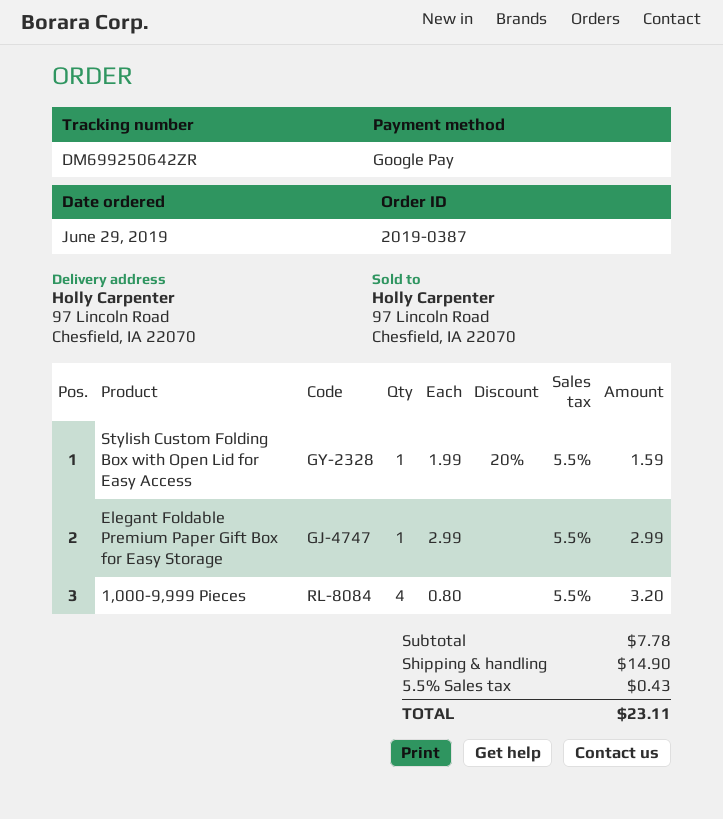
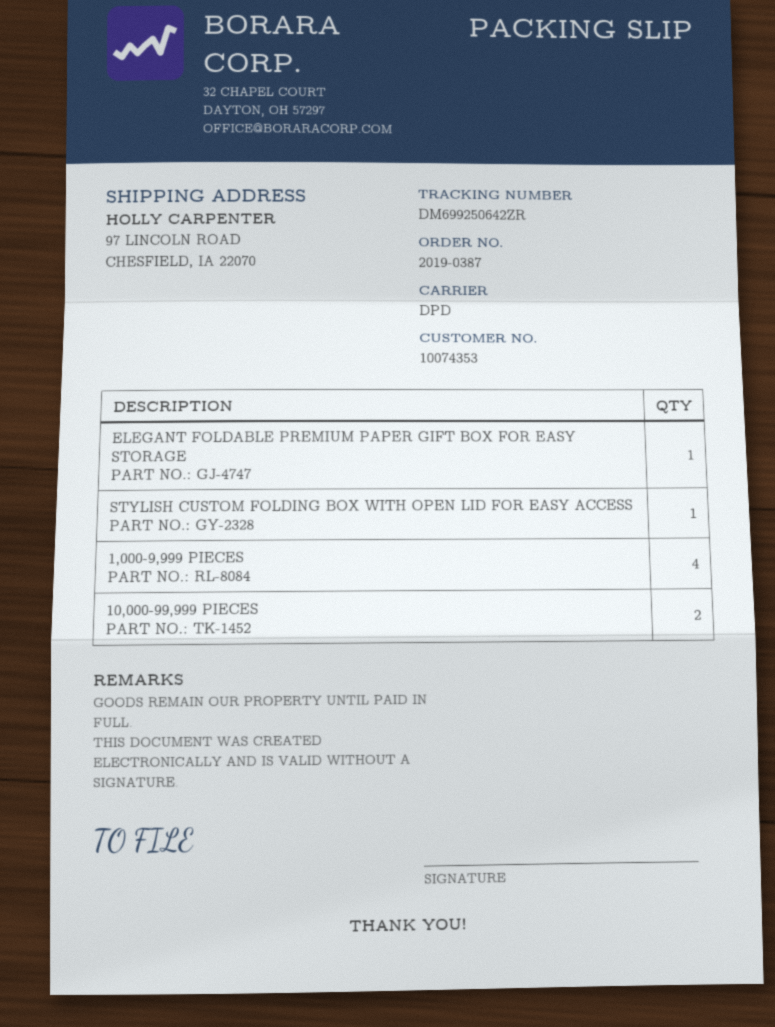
10,000-99,999 PIECES: none -> 2

